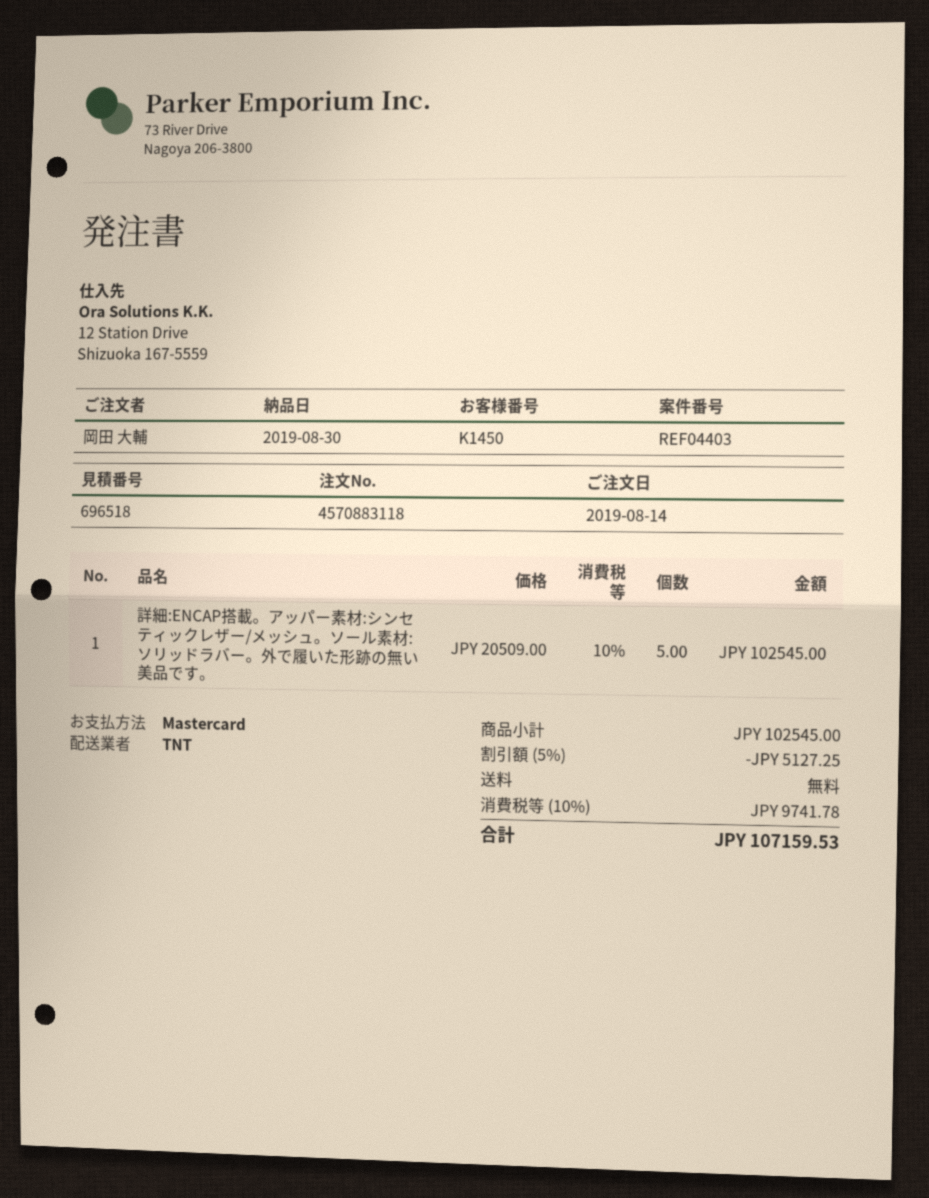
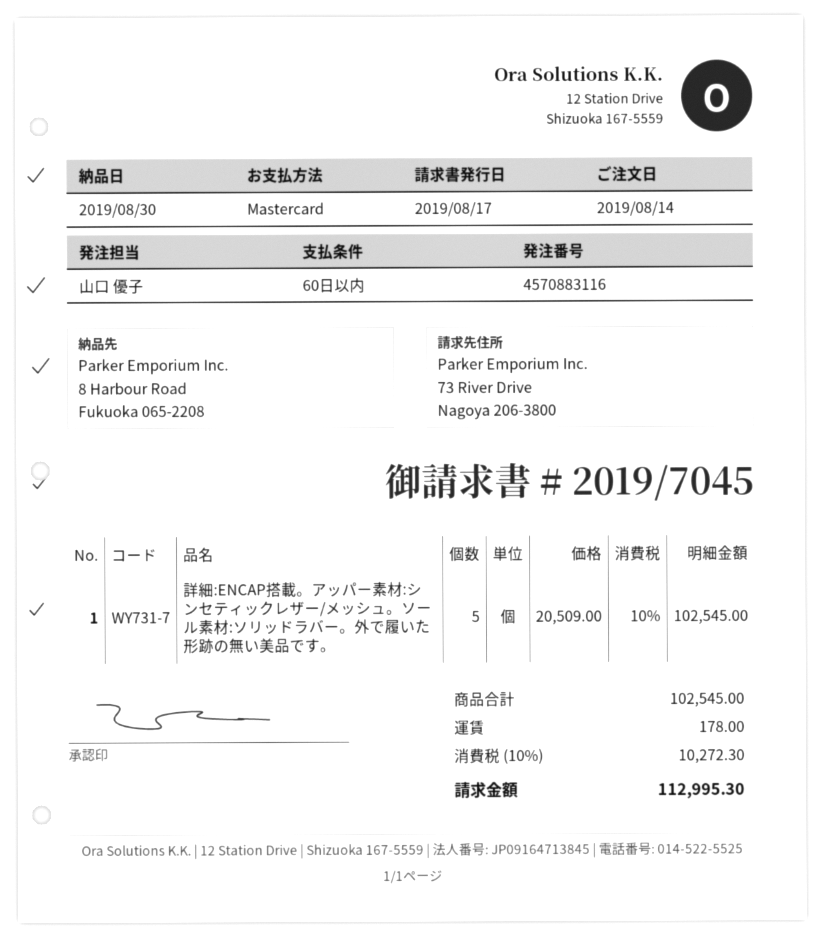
order number: 4570883118 -> 4570883116
ordered by: 岡田 大輔 -> 山口 優子
discount: 5% = 5127.25 -> none
shipping: 0.00 -> 178.00
tax: 10% = 9741.78 -> 10% = 10272.30
total: 107159.53 -> 112995.30

